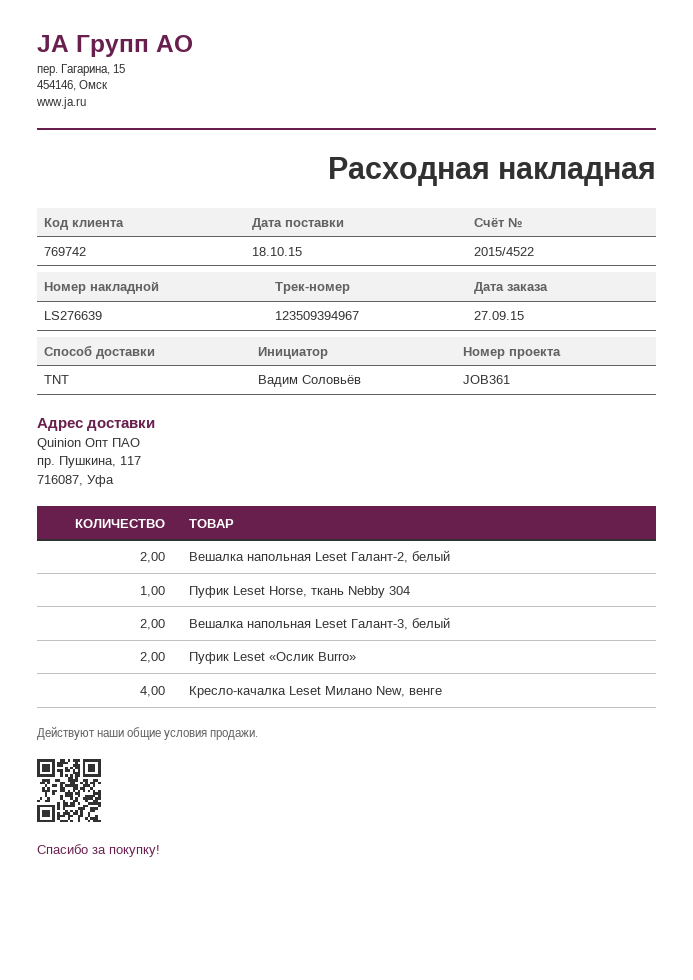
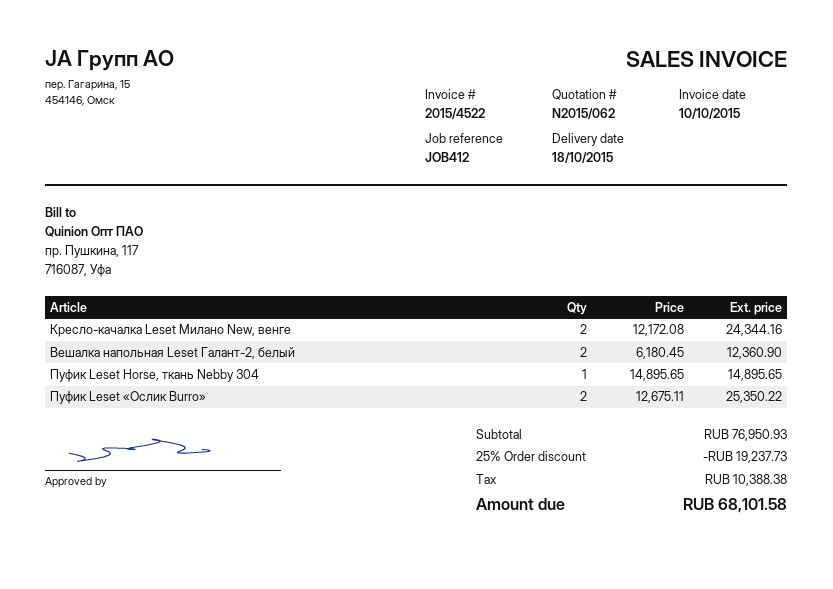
reference: JOB361 -> JOB412
Вешалка напольная Leset Галант-3, белый: 2 -> none
Кресло-качалка Leset Милано New, венге: 4 -> 2

